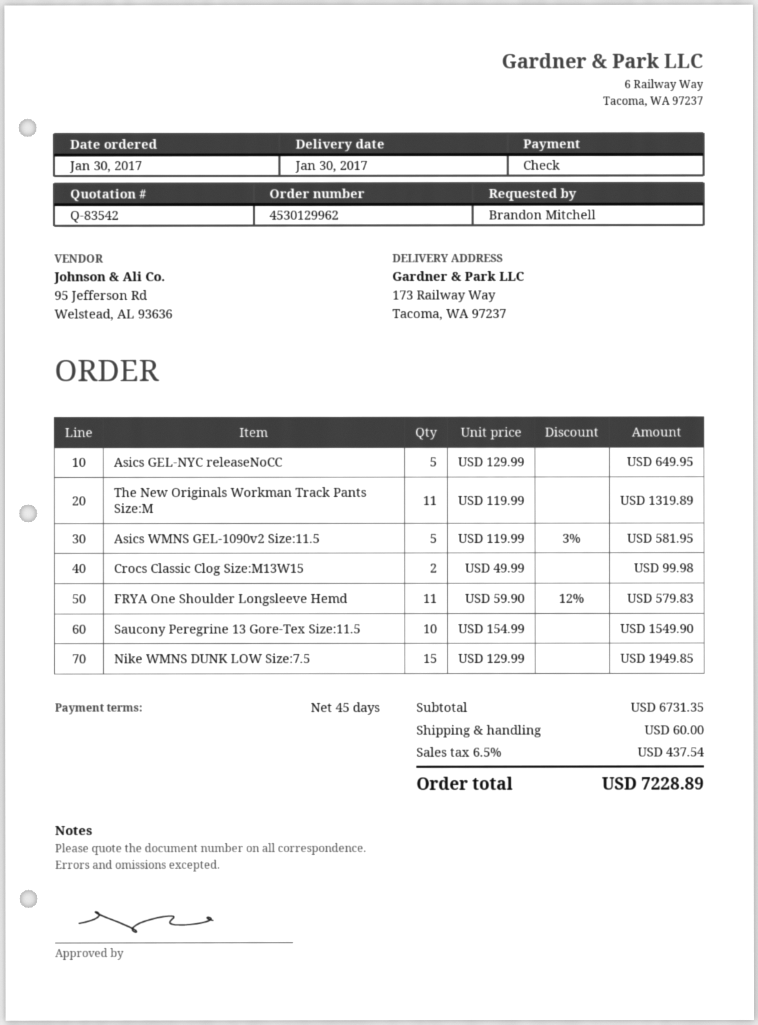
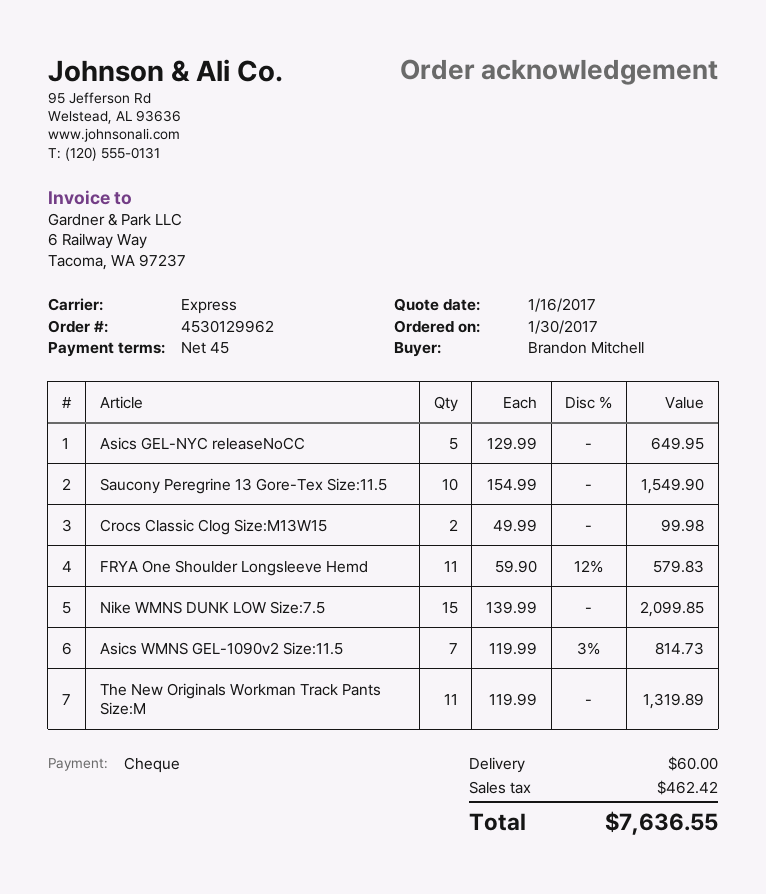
Asics WMNS GEL-1090v2 Size:11.5: 5 x 119.99 - 3% = 581.95 -> 7 x 119.99 - 3% = 814.73
Nike WMNS DUNK LOW Size:7.5: 15 x 129.99 = 1949.85 -> 15 x 139.99 = 2099.85
tax: 437.54 -> 462.42
total: 7228.89 -> 7636.55

